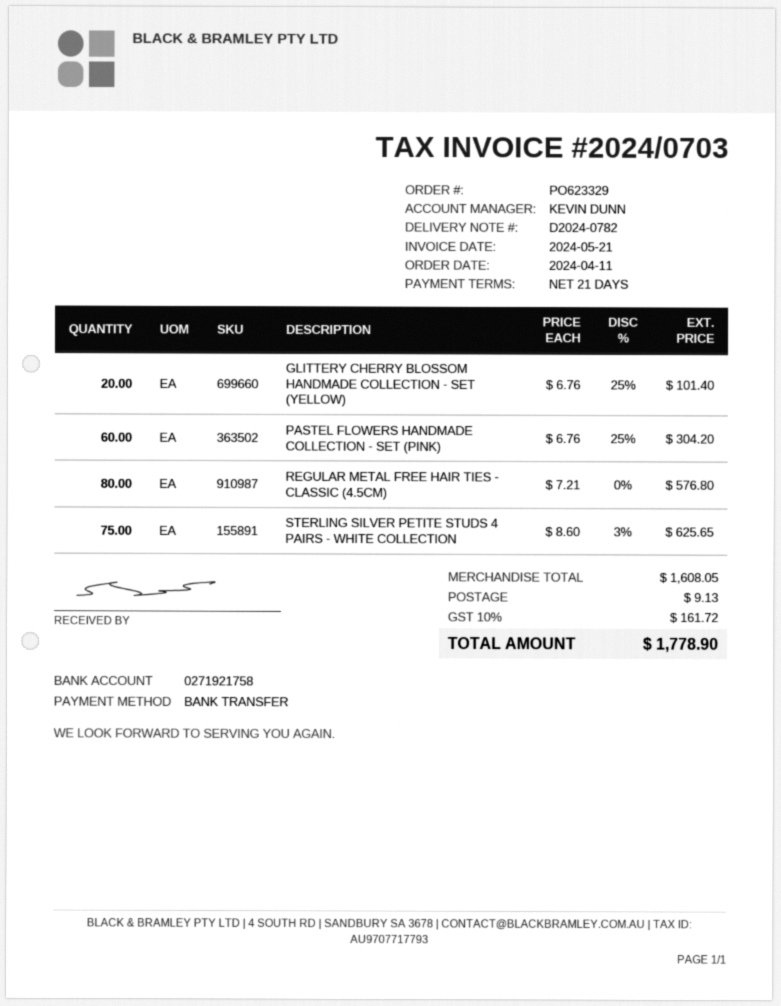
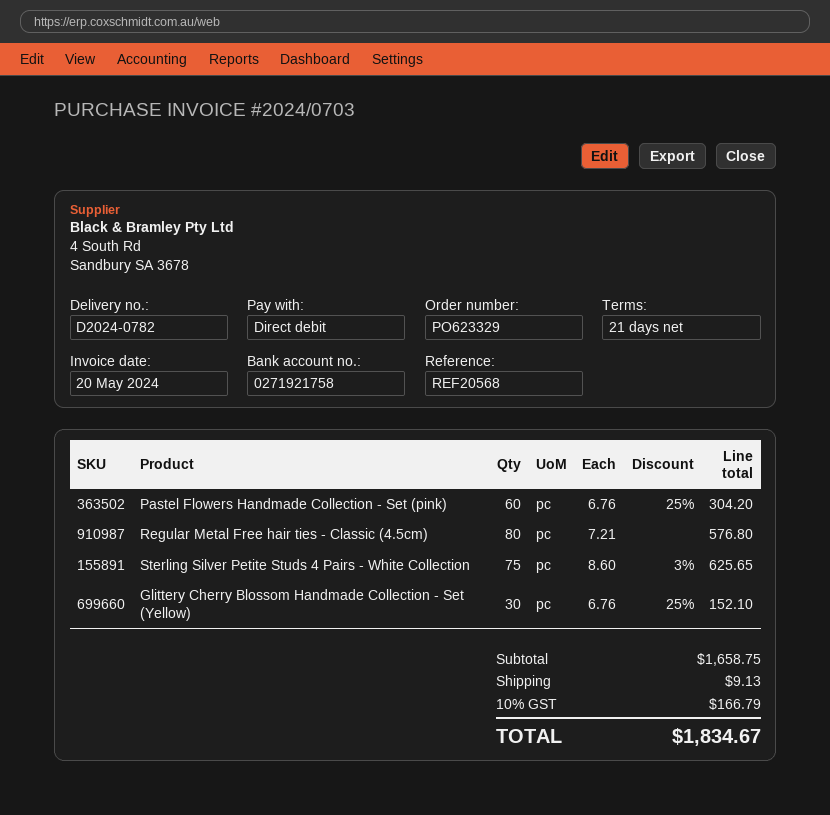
invoice date: 2024-05-21 -> 2024-05-20
payment method: bank transfer -> direct debit
GLITTERY CHERRY BLOSSOM HANDMADE COLLECTION - SET (YELLOW): 20 x 6.76 - 25% = 101.40 -> 30 x 6.76 - 25% = 152.10
subtotal: 1608.05 -> 1658.75
tax: 10% = 161.72 -> 10% = 166.79
total: 1778.90 -> 1834.67

